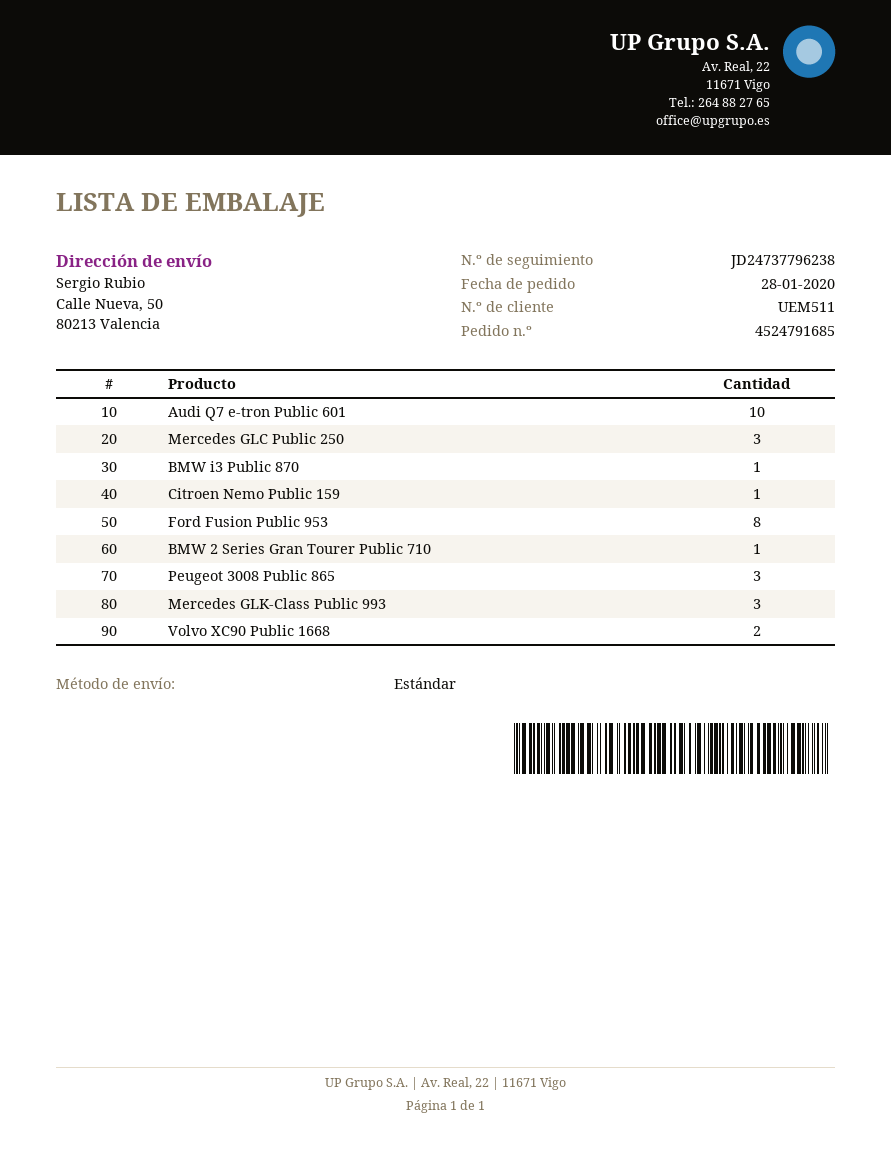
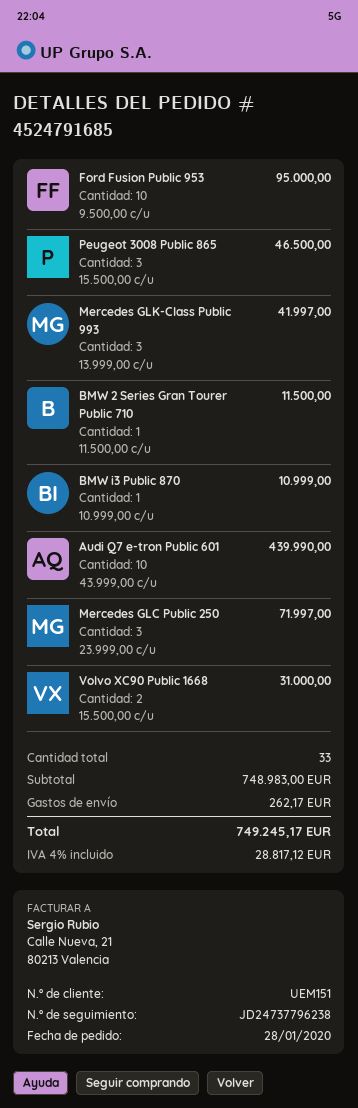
customer number: UEM511 -> UEM151
Citroen Nemo Public 159: 1 -> none
Ford Fusion Public 953: 8 -> 10

